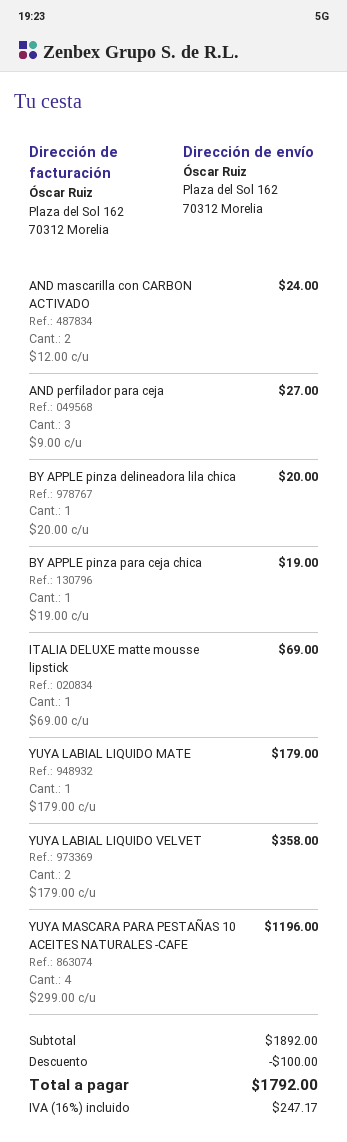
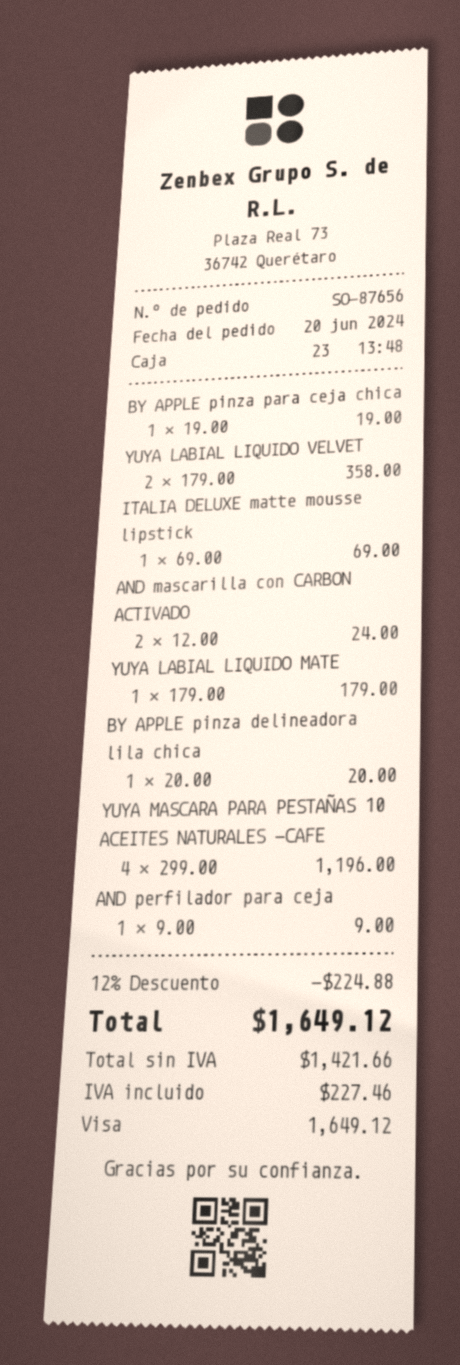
AND perfilador para ceja: 3 x 9.00 = 27.00 -> 1 x 9.00 = 9.00
discount: 100.00 -> 224.88
tax: 247.17 -> 227.46
total: 1792.00 -> 1649.12

